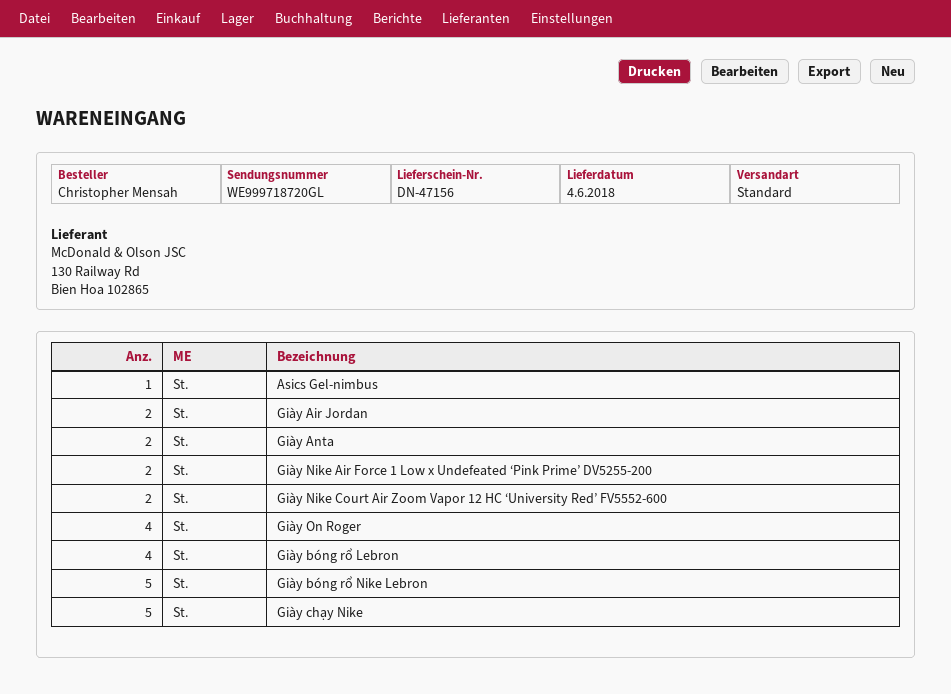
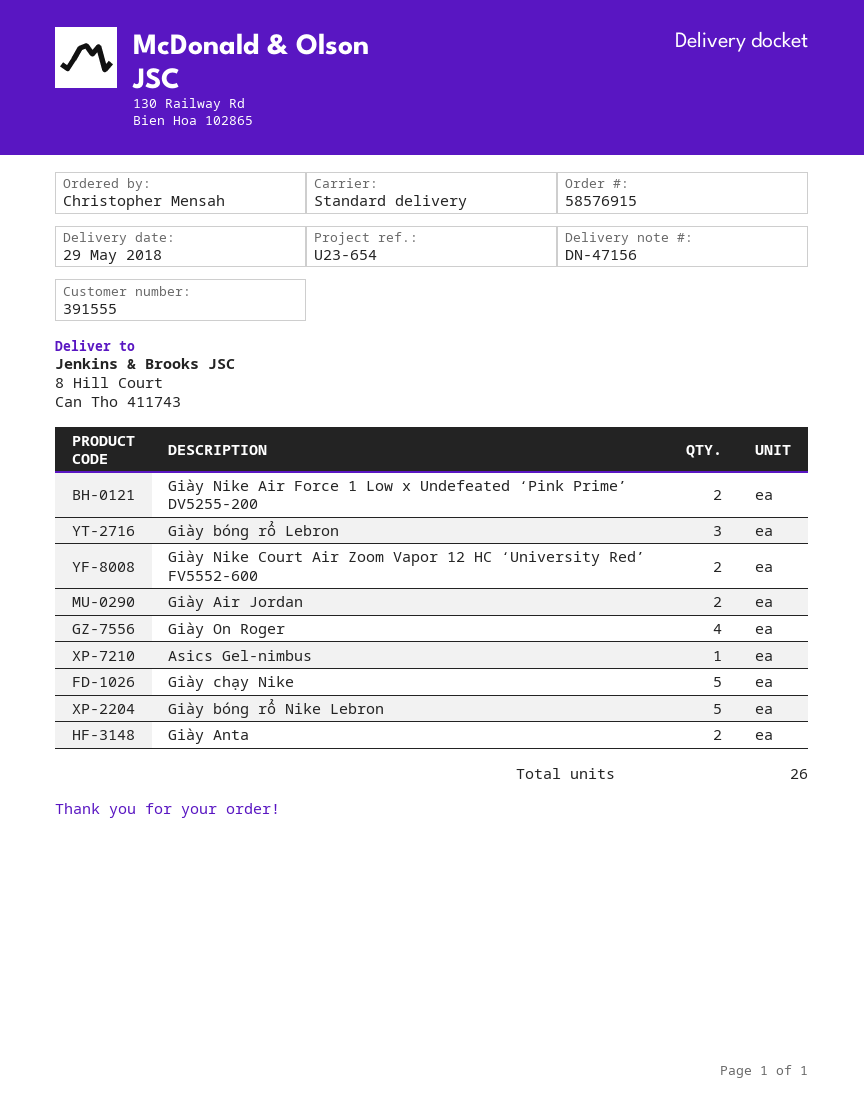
delivery date: 2018-06-04 -> 2018-05-29
Giày bóng rổ Lebron: 4 -> 3

